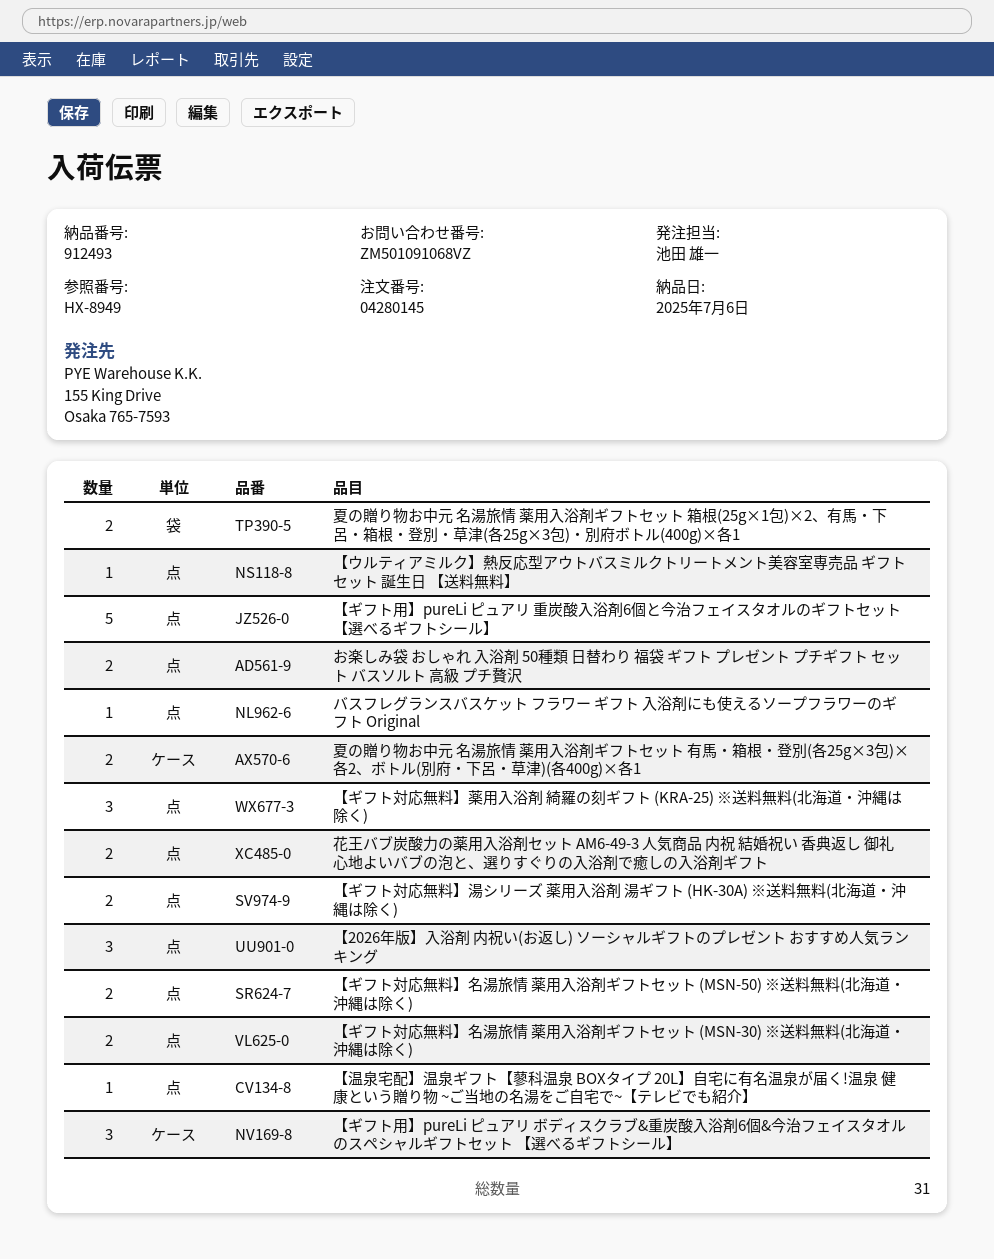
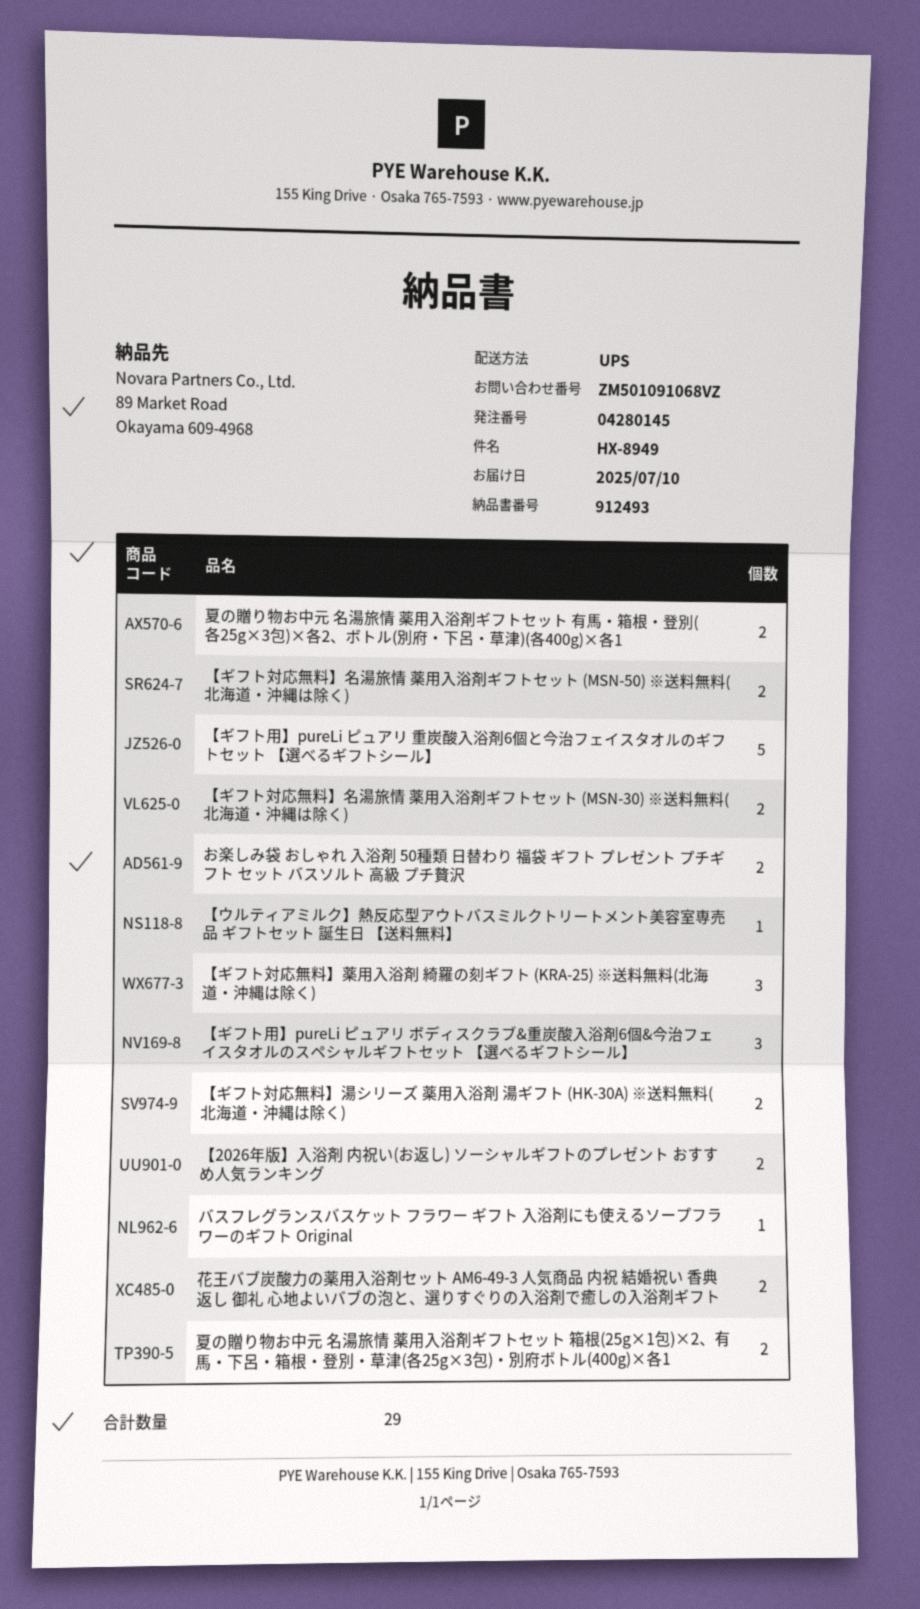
delivery date: 2025-07-06 -> 2025-07-10
【2026年版】入浴剤 内祝い(お返し) ソーシャルギフトのプレゼント おすすめ人気ランキング: 3 -> 2
【温泉宅配】温泉ギフト【蓼科温泉 BOXタイプ 20L】自宅に有名温泉が届く!温泉 健康という贈り物 ~ご当地の名湯をご自宅で~【テレビでも紹介】: 1 -> none
total quantity: 31 -> 29

